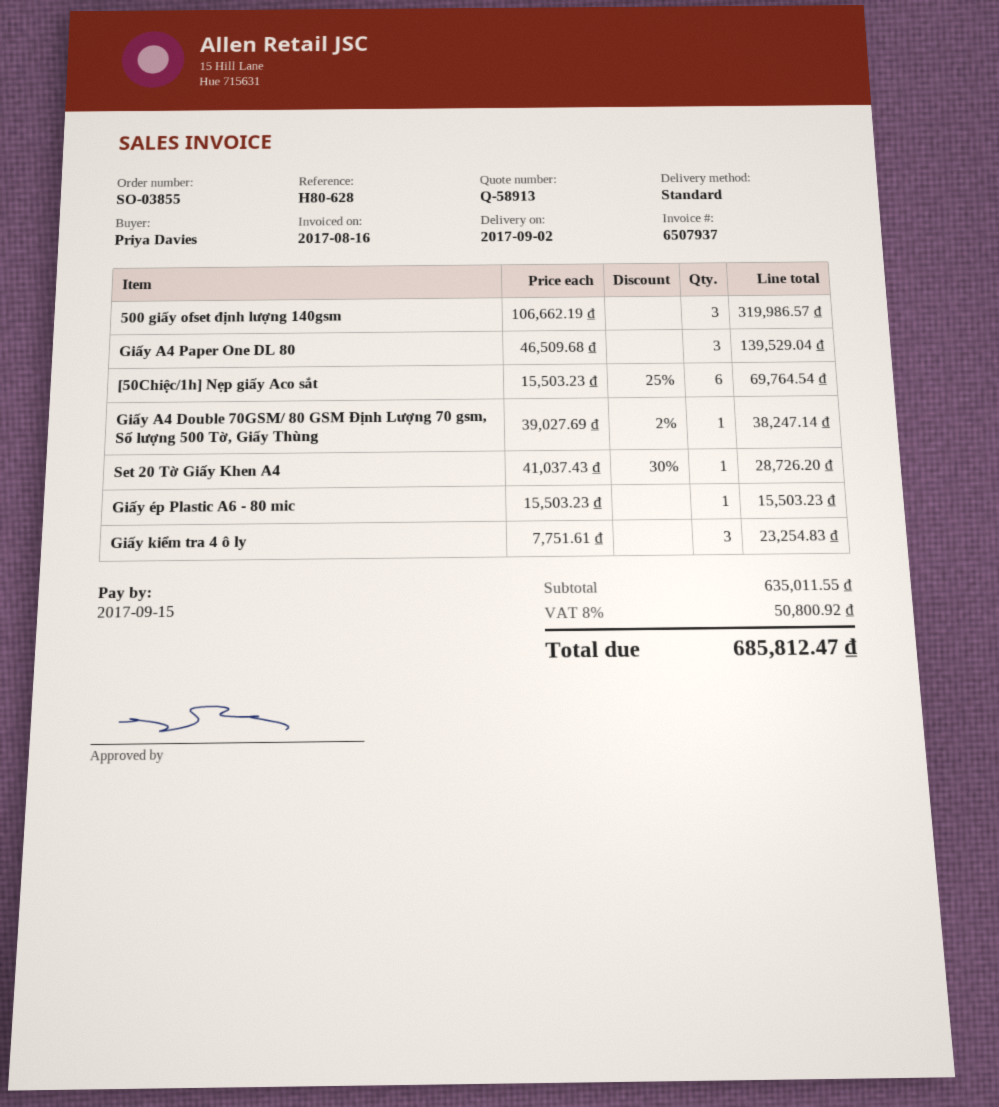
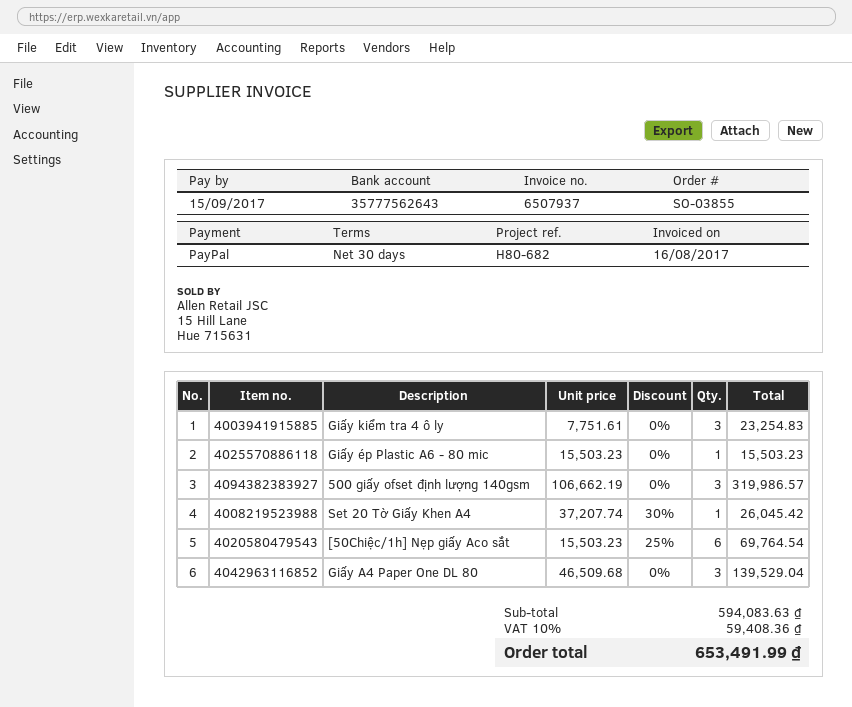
reference: H80-628 -> H80-682
Giấy A4 Double 70GSM/ 80 GSM Định Lượng 70 gsm, Số lượng 500 Tờ, Giấy Thùng: 1 x 39027.69 - 2% = 38247.14 -> none
Set 20 Tờ Giấy Khen A4: 1 x 41037.43 - 30% = 28726.20 -> 1 x 37207.74 - 30% = 26045.42
subtotal: 635011.55 -> 594083.63
tax: 8% = 50800.92 -> 10% = 59408.36
total: 685812.47 -> 653491.99

